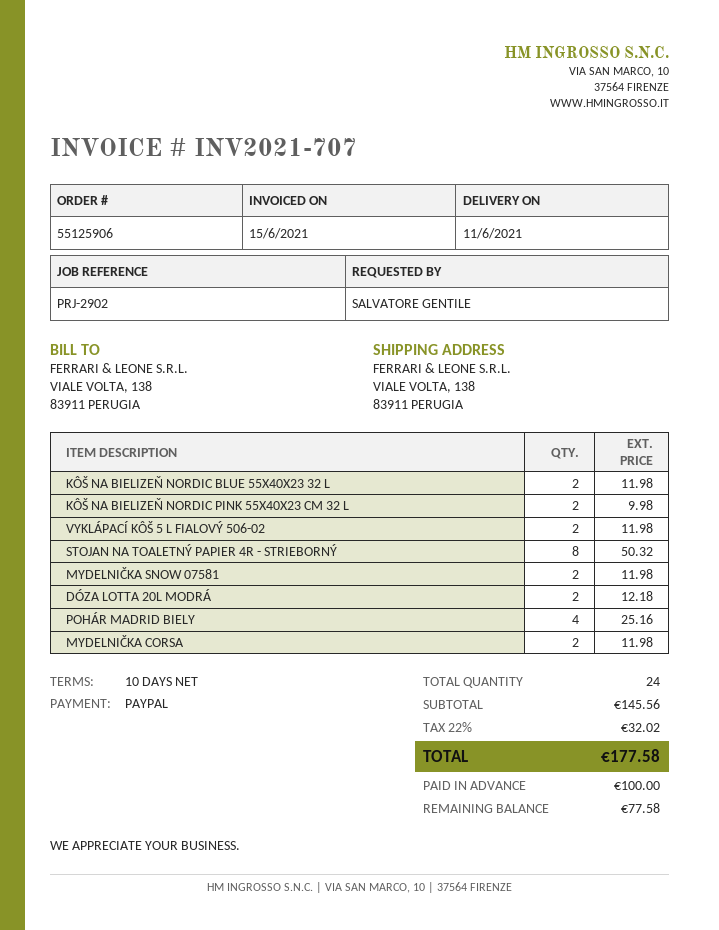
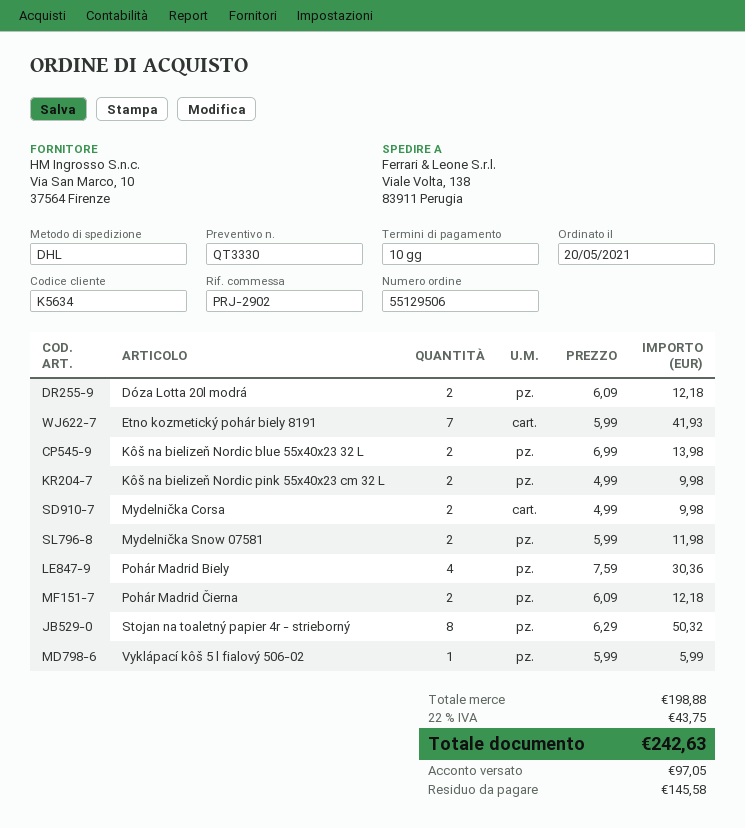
order number: 55125906 -> 55129506
KÔŠ NA BIELIZEŇ NORDIC BLUE 55X40X23 32 L: 2 for 11.98 -> 2 for 13.98
VYKLÁPACÍ KÔŠ 5 L FIALOVÝ 506-02: 2 for 11.98 -> 1 for 5.99
POHÁR MADRID BIELY: 4 for 25.16 -> 4 for 30.36
MYDELNIČKA CORSA: 2 for 11.98 -> 2 for 9.98
Etno kozmetický pohár biely 8191: none -> 7 for 41.93
Pohár Madrid Čierna: none -> 2 for 12.18
subtotal: 145.56 -> 198.88
tax: 22% = 32.02 -> 22% = 43.75
total: 177.58 -> 242.63
deposit: 100.00 -> 97.05
balance: 77.58 -> 145.58

